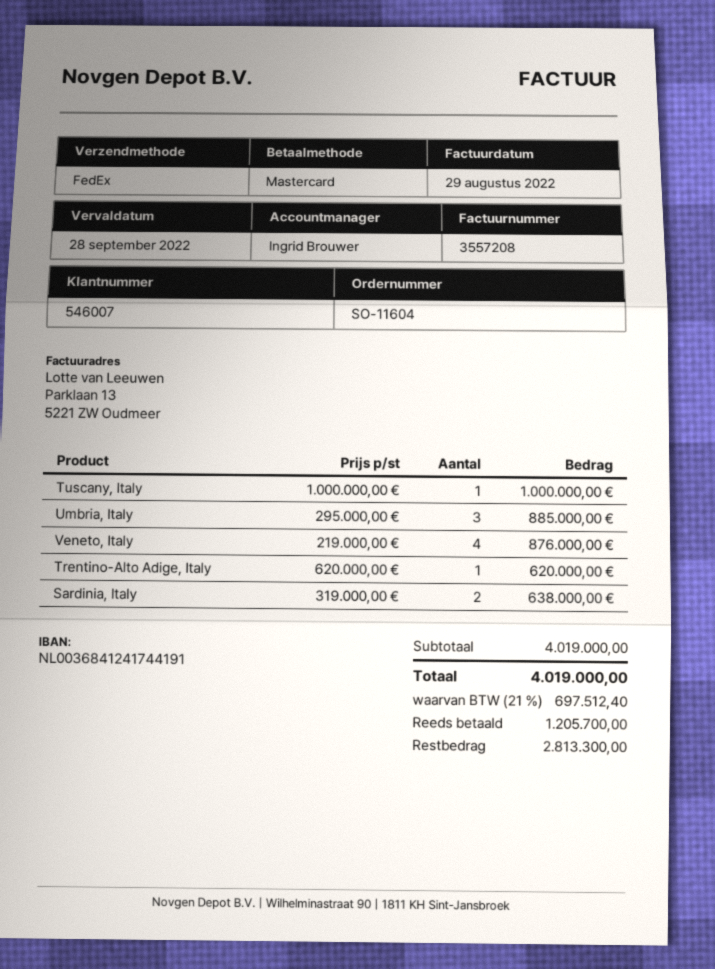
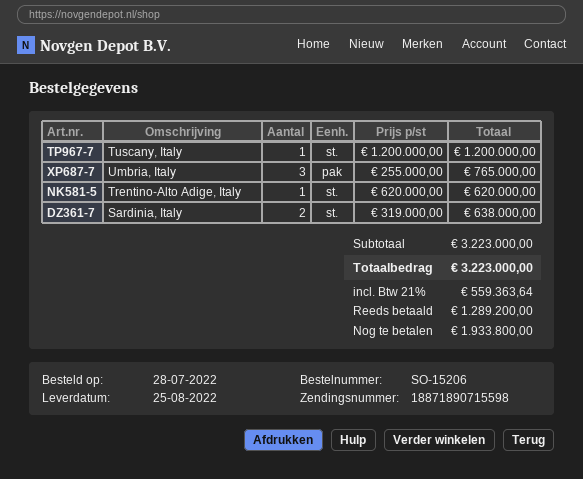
order number: SO-11604 -> SO-15206
Tuscany, Italy: 1 x 1000000.00 = 1000000.00 -> 1 x 1200000.00 = 1200000.00
Umbria, Italy: 3 x 295000.00 = 885000.00 -> 3 x 255000.00 = 765000.00
Veneto, Italy: 4 x 219000.00 = 876000.00 -> none
subtotal: 4019000.00 -> 3223000.00
tax: 21% = 697512.40 -> 21% = 559363.64
total: 4019000.00 -> 3223000.00
deposit: 1205700.00 -> 1289200.00
balance: 2813300.00 -> 1933800.00

